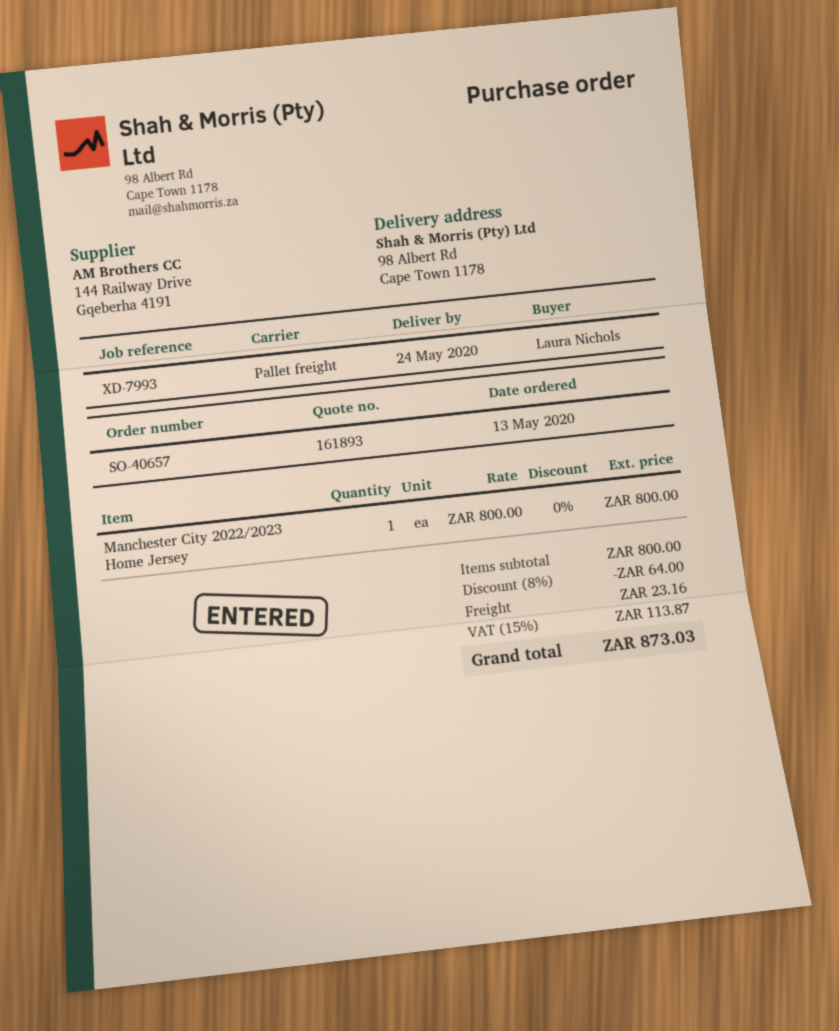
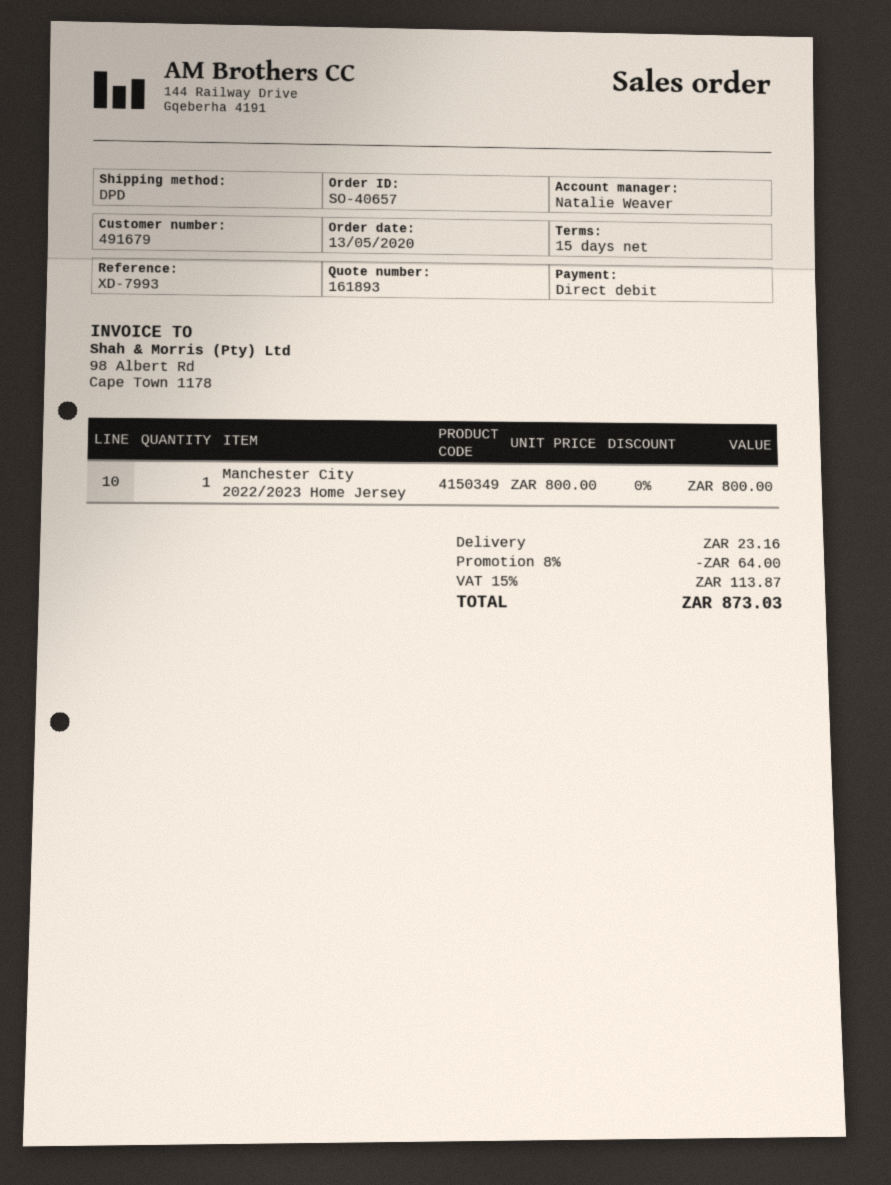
shipping method: pallet freight -> DPD

